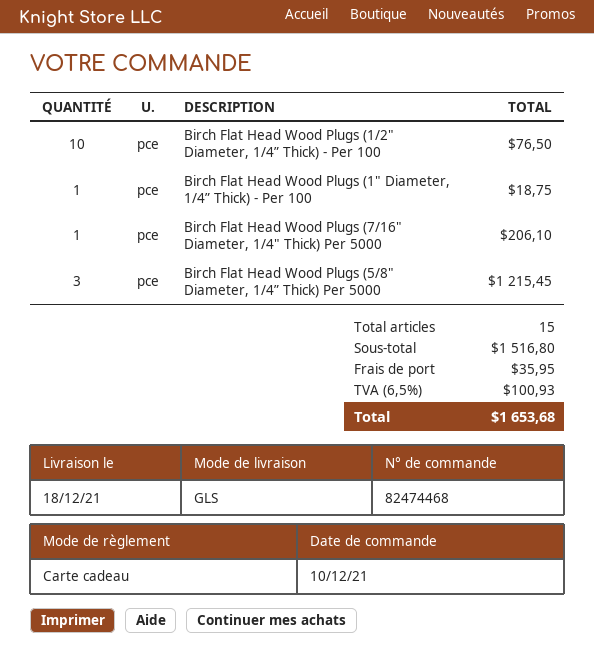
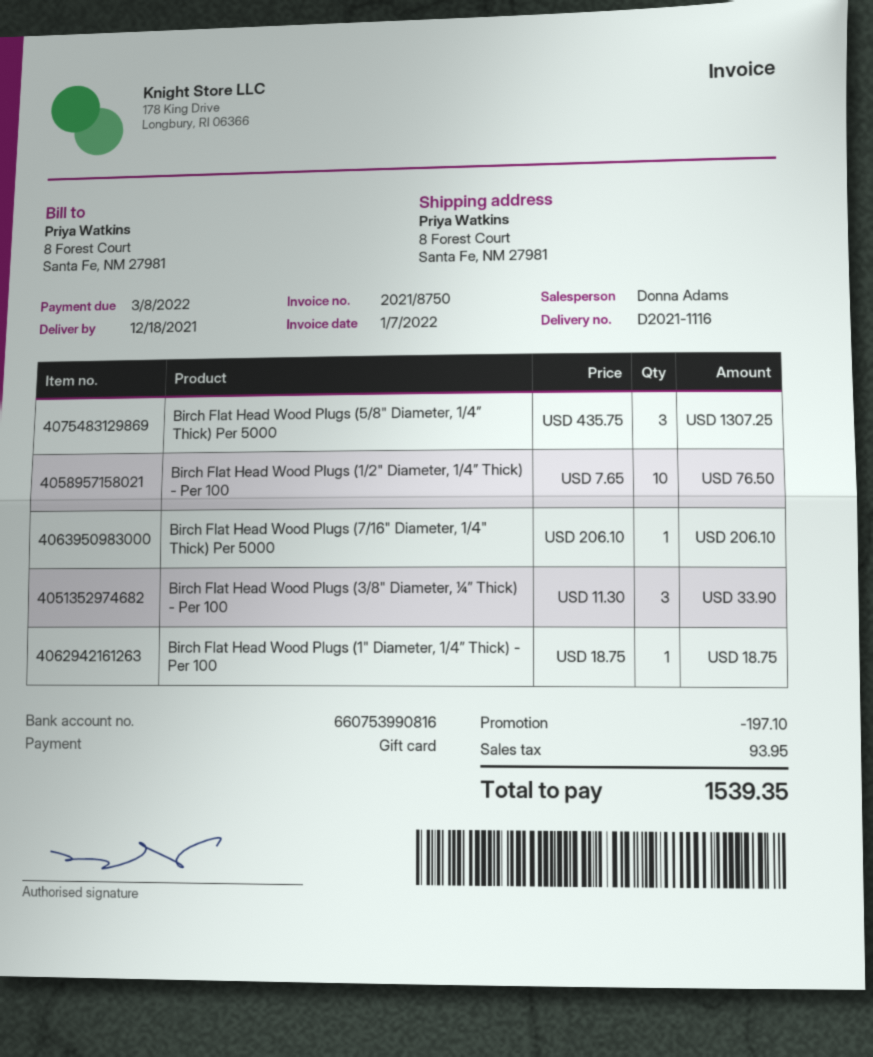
Birch Flat Head Wood Plugs (5/8" Diameter, 1/4” Thick) Per 5000: 3 for 1215.45 -> 3 for 1307.25
Birch Flat Head Wood Plugs (3/8" Diameter, ¼” Thick) - Per 100: none -> 3 for 33.90
discount: none -> 197.10
shipping: 35.95 -> none
tax: 100.93 -> 93.95
total: 1653.68 -> 1539.35

